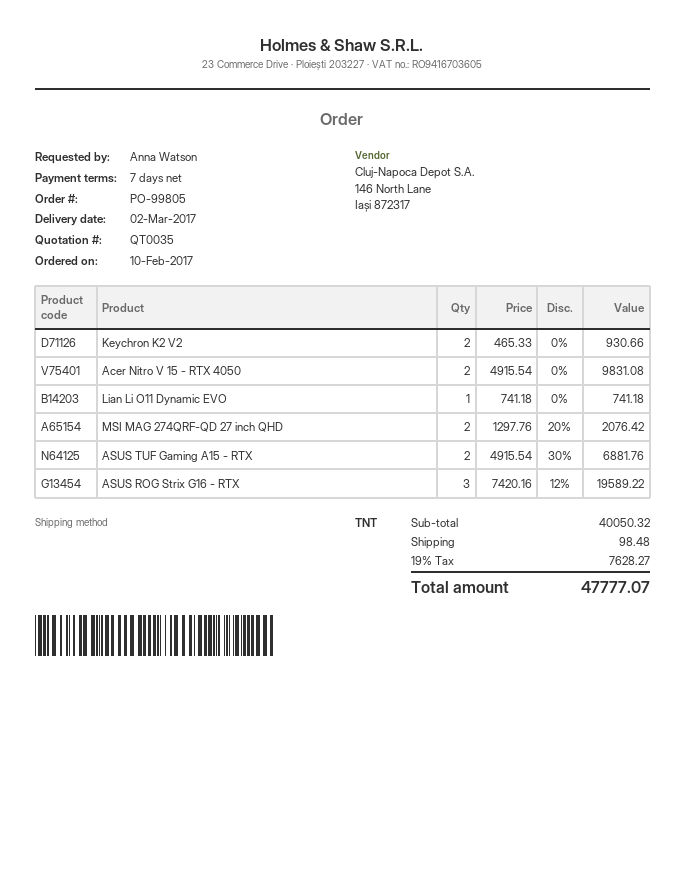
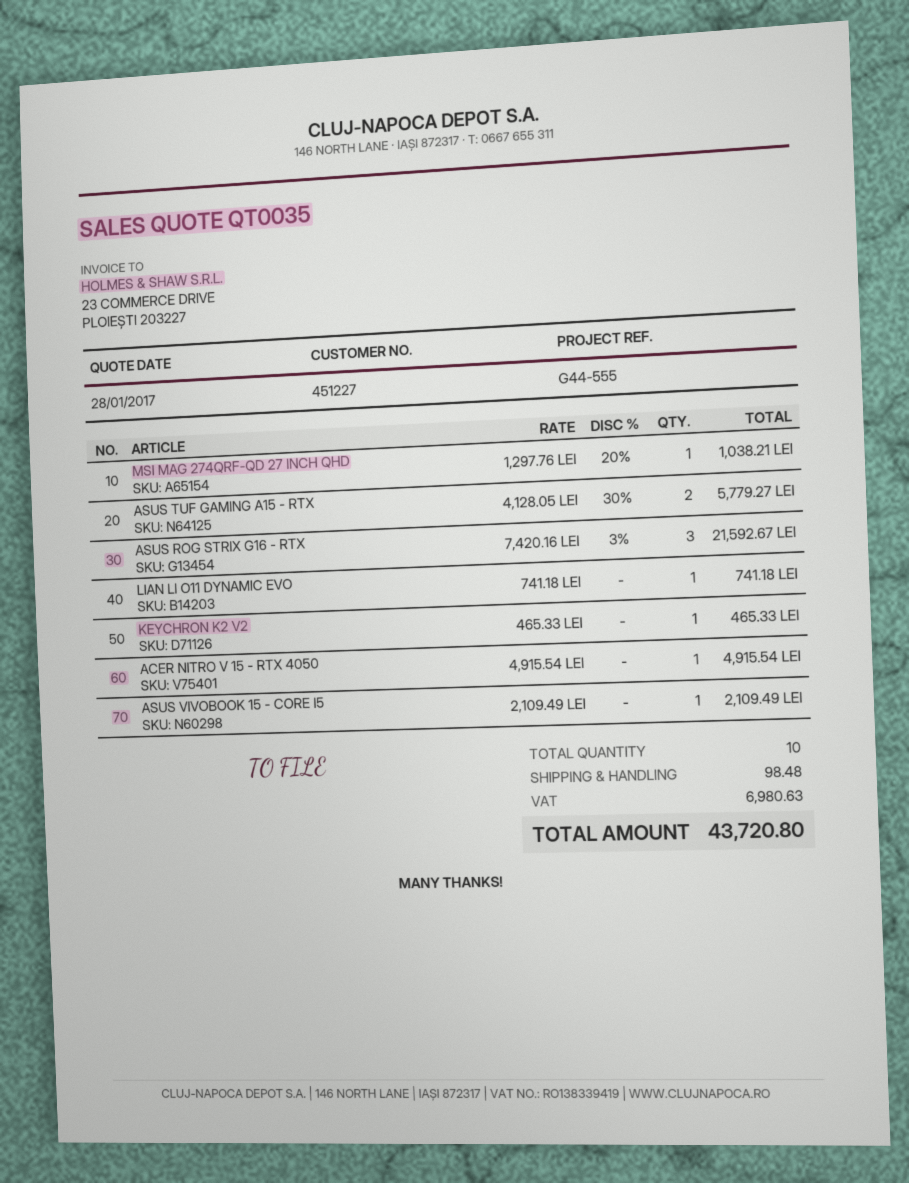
Keychron K2 V2: 2 x 465.33 = 930.66 -> 1 x 465.33 = 465.33
Acer Nitro V 15 - RTX 4050: 2 x 4915.54 = 9831.08 -> 1 x 4915.54 = 4915.54
MSI MAG 274QRF-QD 27 inch QHD: 2 x 1297.76 - 20% = 2076.42 -> 1 x 1297.76 - 20% = 1038.21
ASUS TUF Gaming A15 - RTX: 2 x 4915.54 - 30% = 6881.76 -> 2 x 4128.05 - 30% = 5779.27
ASUS ROG Strix G16 - RTX: 3 x 7420.16 - 12% = 19589.22 -> 3 x 7420.16 - 3% = 21592.67
ASUS VIVOBOOK 15 - CORE I5: none -> 1 x 2109.49 = 2109.49
tax: 7628.27 -> 6980.63
total: 47777.07 -> 43720.80

